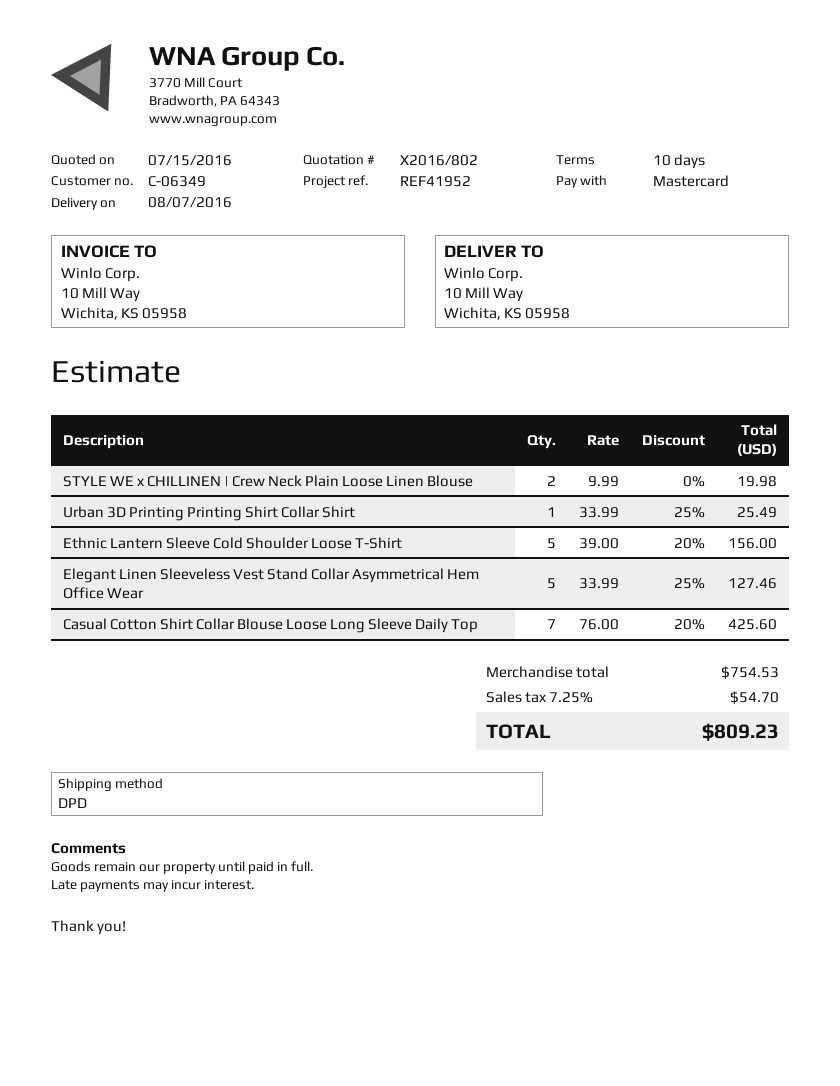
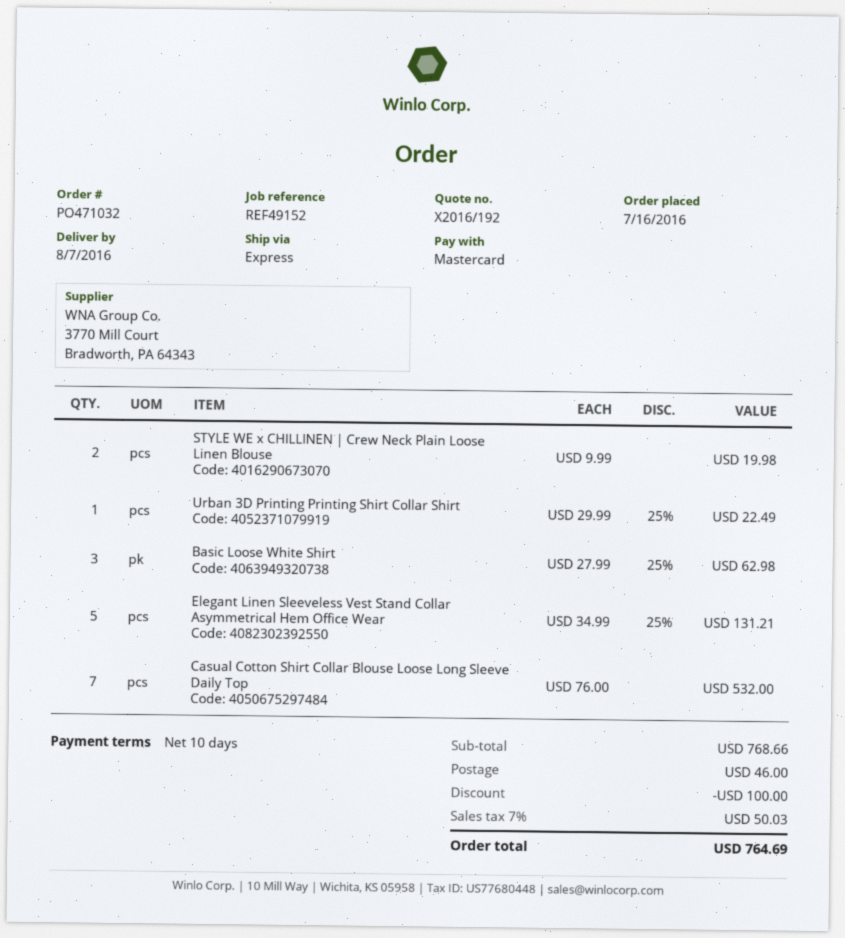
quote number: X2016/802 -> X2016/192
reference: REF41952 -> REF49152
shipping method: DPD -> express
Urban 3D Printing Printing Shirt Collar Shirt: 1 x 33.99 - 25% = 25.49 -> 1 x 29.99 - 25% = 22.49
Ethnic Lantern Sleeve Cold Shoulder Loose T-Shirt: 5 x 39.00 - 20% = 156.00 -> none
Elegant Linen Sleeveless Vest Stand Collar Asymmetrical Hem Office Wear: 5 x 33.99 - 25% = 127.46 -> 5 x 34.99 - 25% = 131.21
Casual Cotton Shirt Collar Blouse Loose Long Sleeve Daily Top: 7 x 76.00 - 20% = 425.60 -> 7 x 76.00 = 532.00
Basic Loose White Shirt: none -> 3 x 27.99 - 25% = 62.98
subtotal: 754.53 -> 768.66
discount: none -> 100.00
shipping: none -> 46.00
tax: 7.25% = 54.70 -> 7% = 50.03
total: 809.23 -> 764.69

